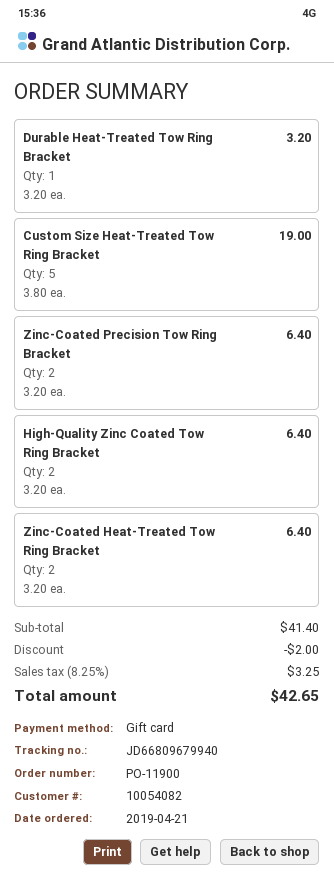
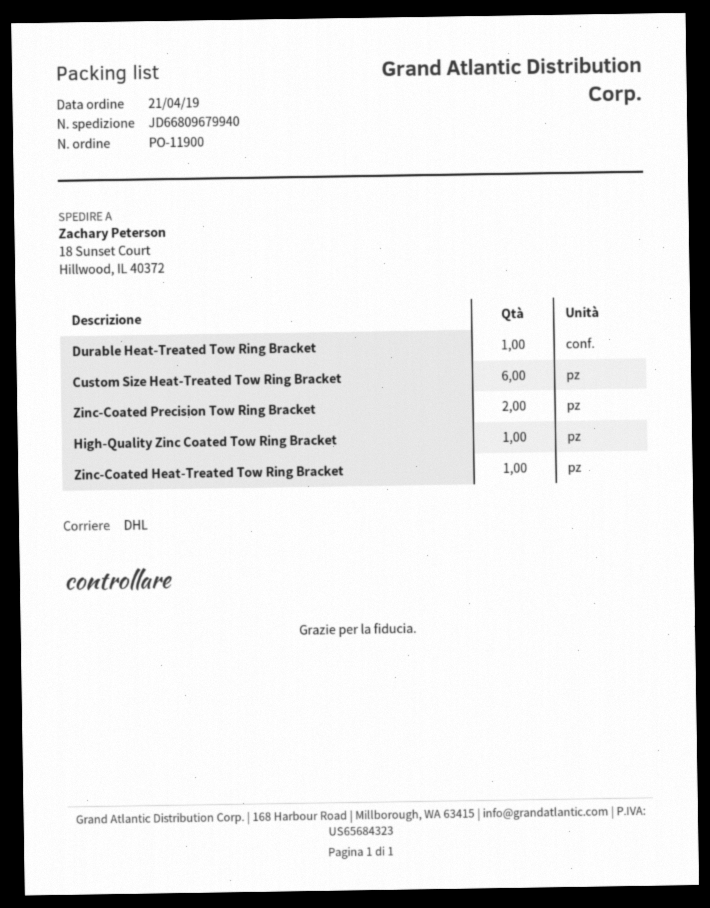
Custom Size Heat-Treated Tow Ring Bracket: 5 -> 6
High-Quality Zinc Coated Tow Ring Bracket: 2 -> 1
Zinc-Coated Heat-Treated Tow Ring Bracket: 2 -> 1

